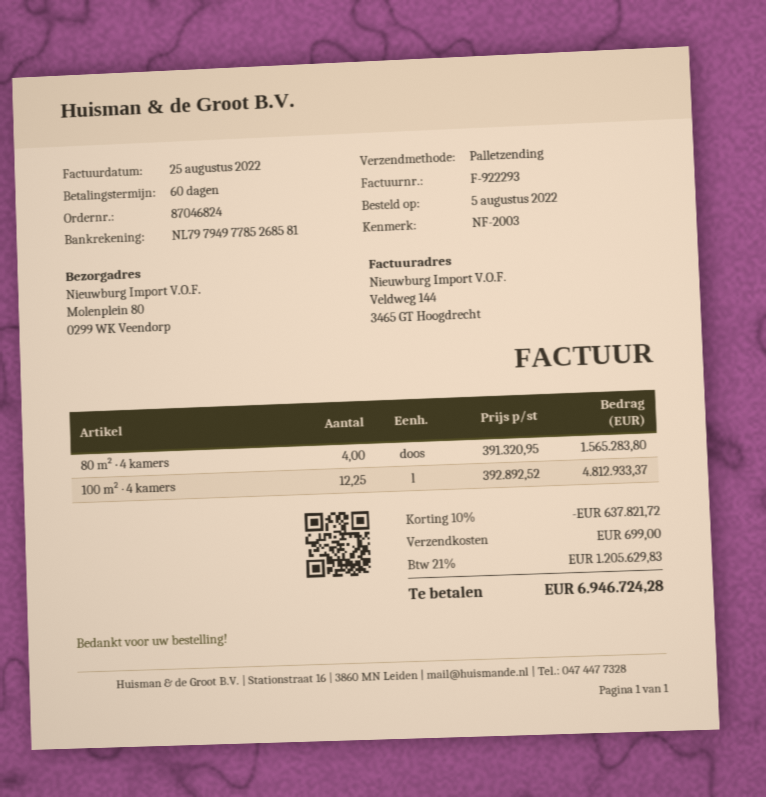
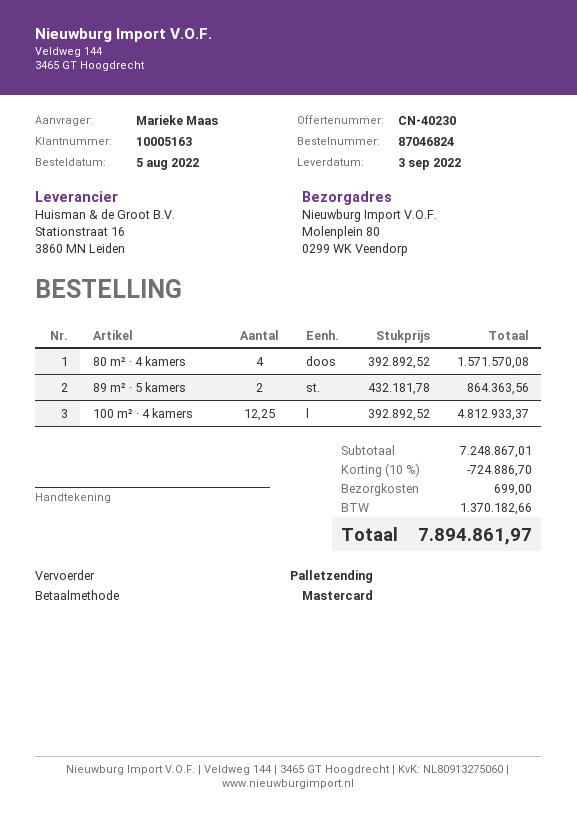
80 m² · 4 kamers: 4 x 391320.95 = 1565283.80 -> 4 x 392892.52 = 1571570.08
89 m² · 5 kamers: none -> 2 x 432181.78 = 864363.56
discount: 10% = 637821.72 -> 10% = 724886.70
tax: 1205629.83 -> 1370182.66
total: 6946724.28 -> 7894861.97

